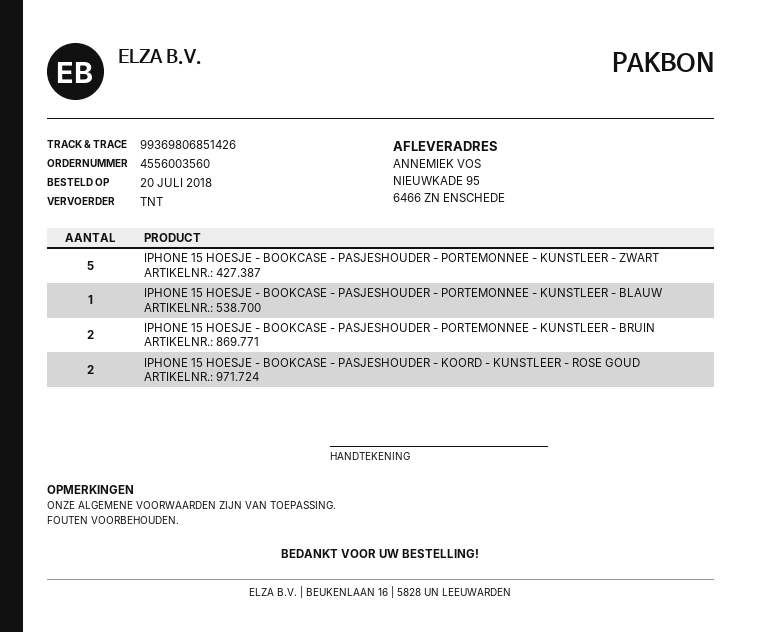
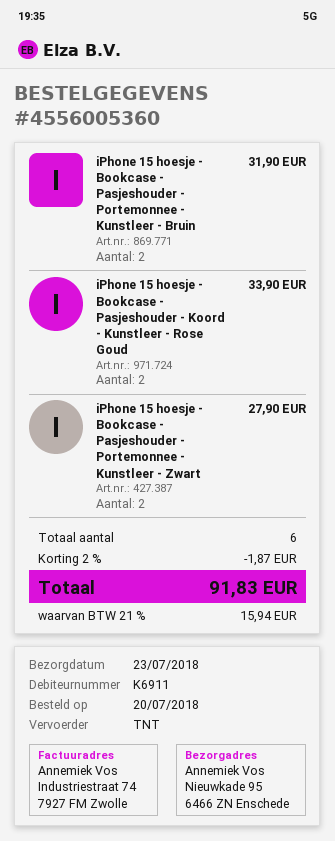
order number: 4556003560 -> 4556005360
IPHONE 15 HOESJE - BOOKCASE - PASJESHOUDER - PORTEMONNEE - KUNSTLEER - ZWART: 5 -> 2
IPHONE 15 HOESJE - BOOKCASE - PASJESHOUDER - PORTEMONNEE - KUNSTLEER - BLAUW: 1 -> none

